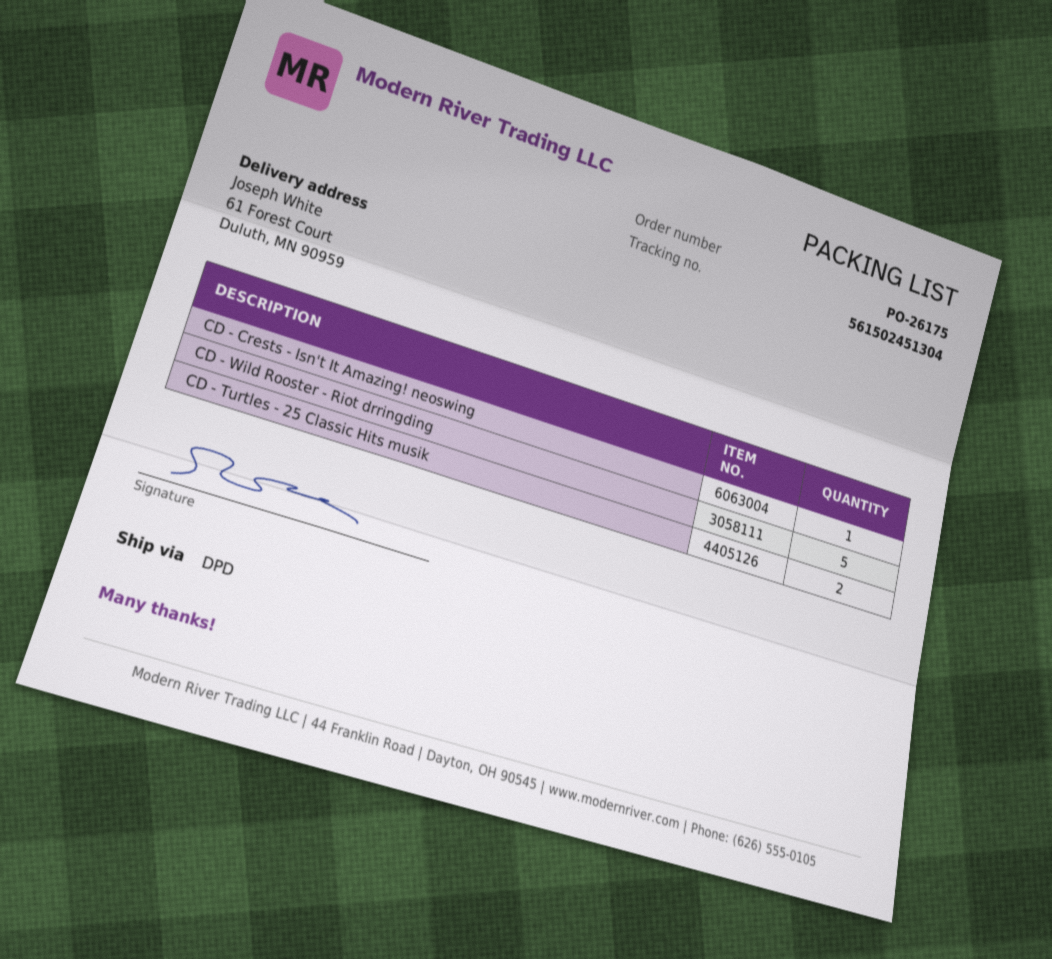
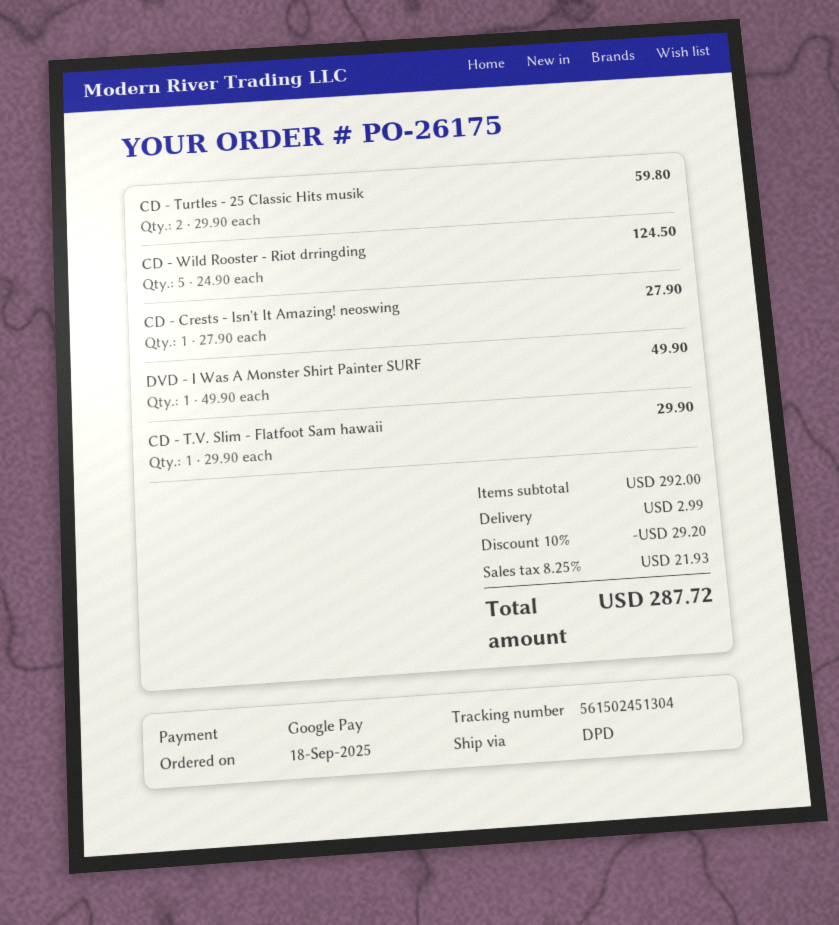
DVD - I Was A Monster Shirt Painter SURF: none -> 1
CD - T.V. Slim - Flatfoot Sam hawaii: none -> 1

